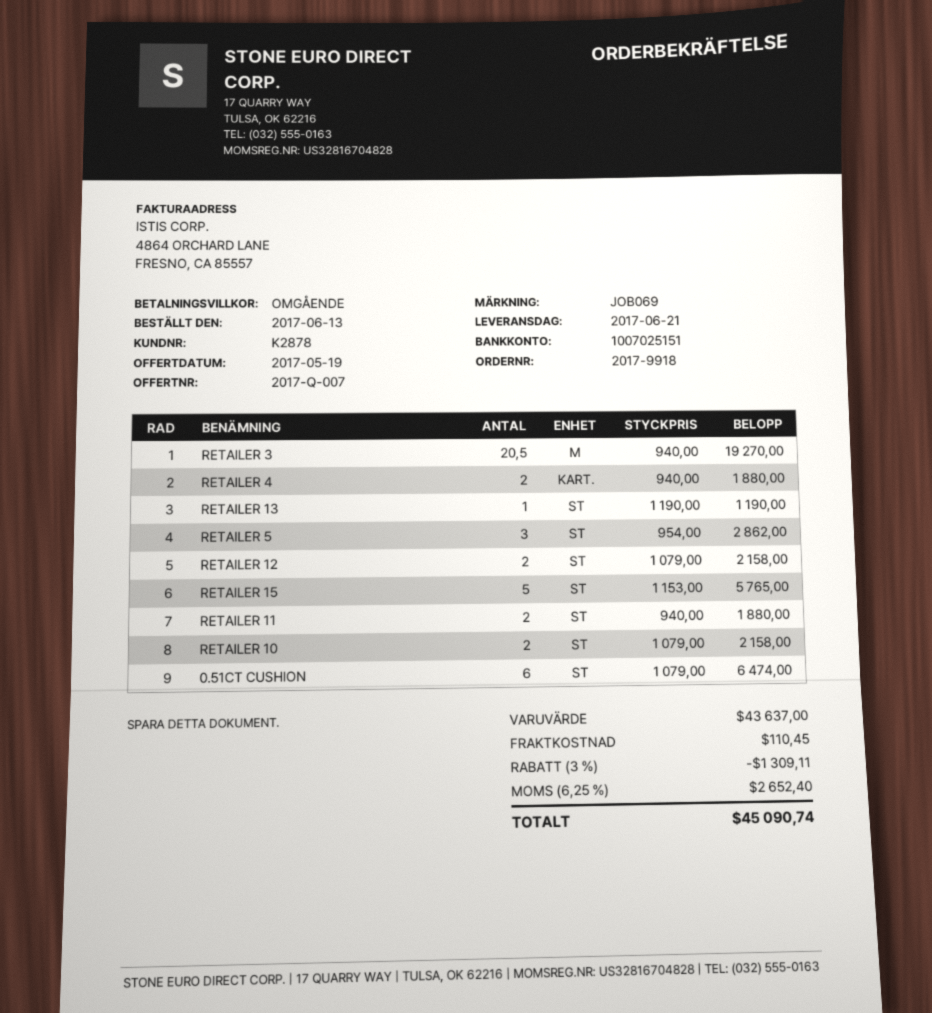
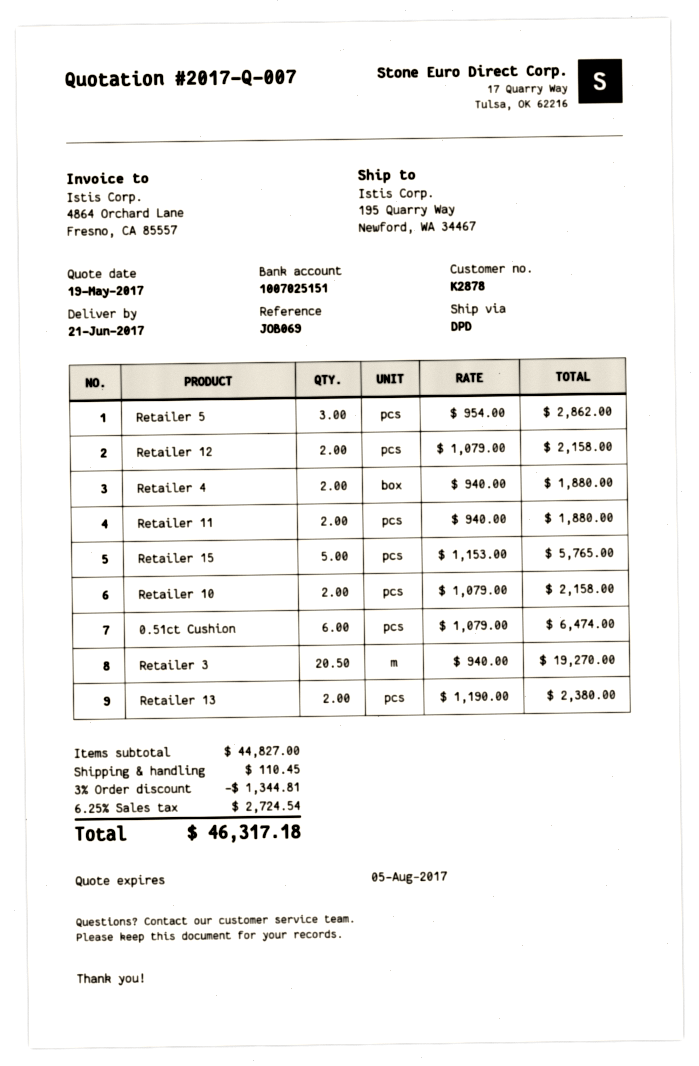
RETAILER 13: 1 x 1190.00 = 1190.00 -> 2 x 1190.00 = 2380.00
subtotal: 43637.00 -> 44827.00
discount: 3% = 1309.11 -> 3% = 1344.81
tax: 6.25% = 2652.40 -> 6.25% = 2724.54
total: 45090.74 -> 46317.18

